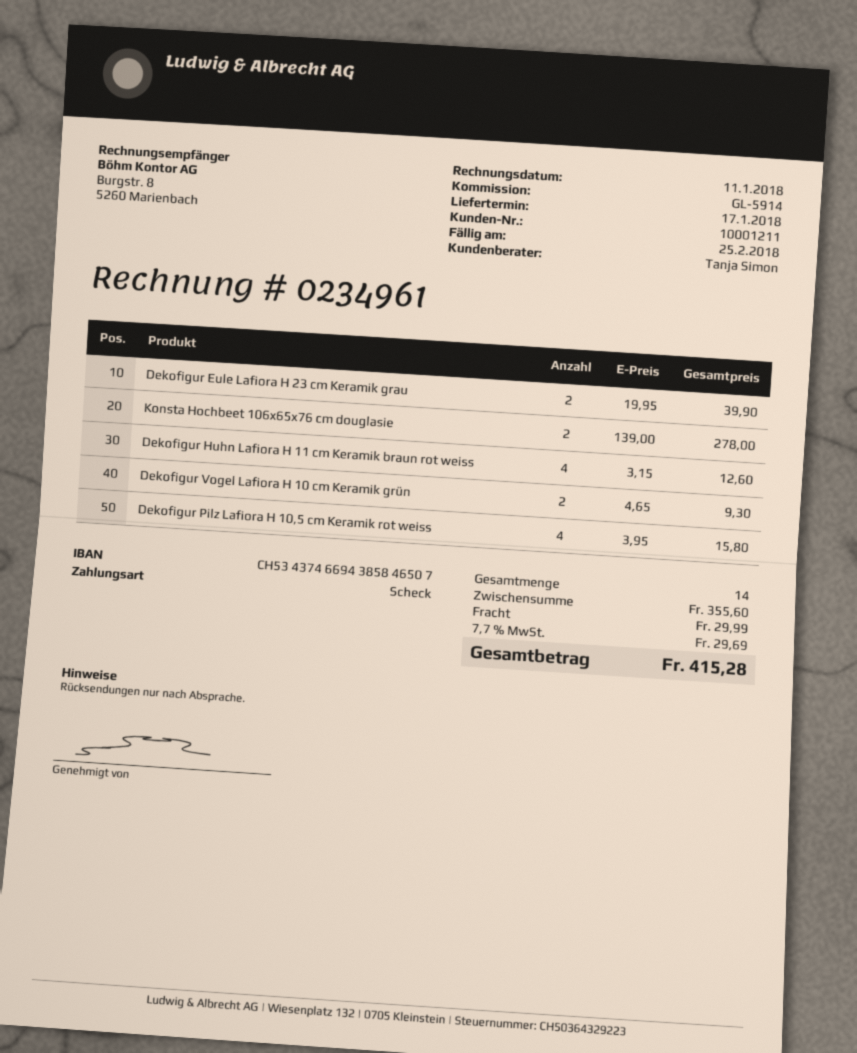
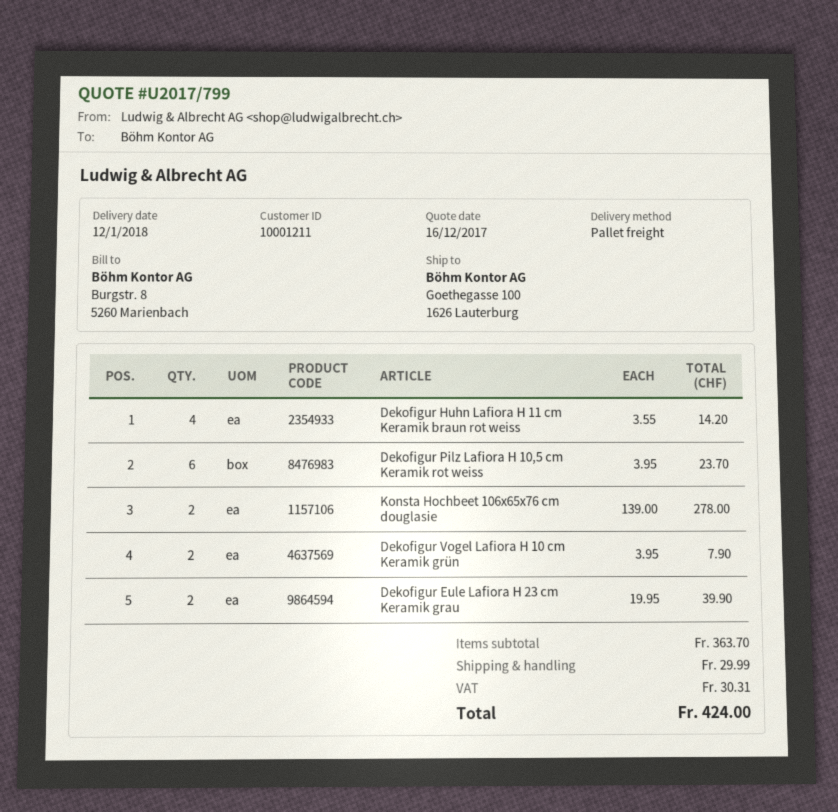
delivery date: 2018-01-17 -> 2018-01-12
Dekofigur Huhn Lafiora H 11 cm Keramik braun rot weiss: 4 x 3.15 = 12.60 -> 4 x 3.55 = 14.20
Dekofigur Vogel Lafiora H 10 cm Keramik grün: 2 x 4.65 = 9.30 -> 2 x 3.95 = 7.90
Dekofigur Pilz Lafiora H 10,5 cm Keramik rot weiss: 4 x 3.95 = 15.80 -> 6 x 3.95 = 23.70
subtotal: 355.60 -> 363.70
tax: 29.69 -> 30.31
total: 415.28 -> 424.00

